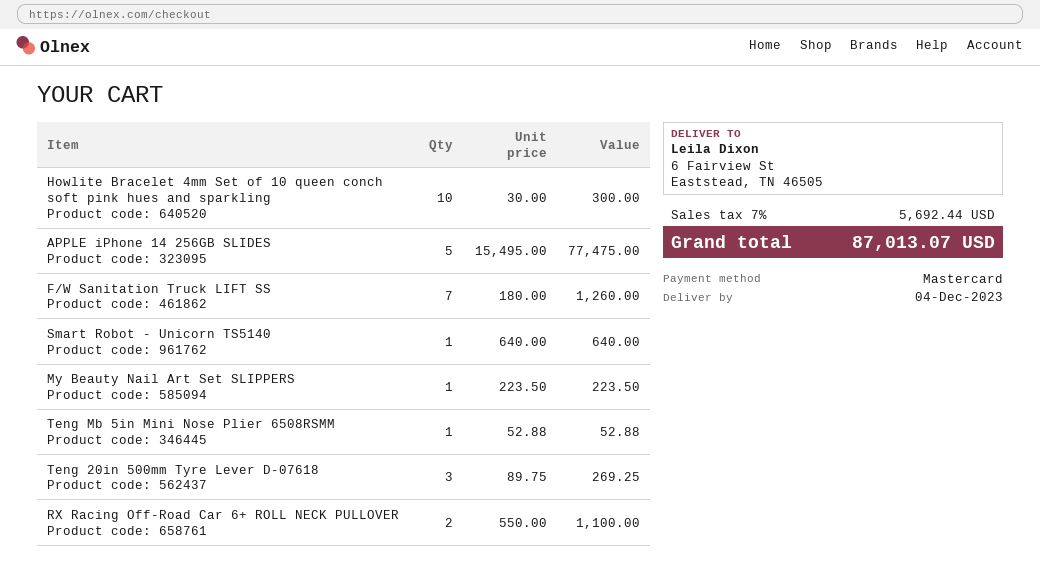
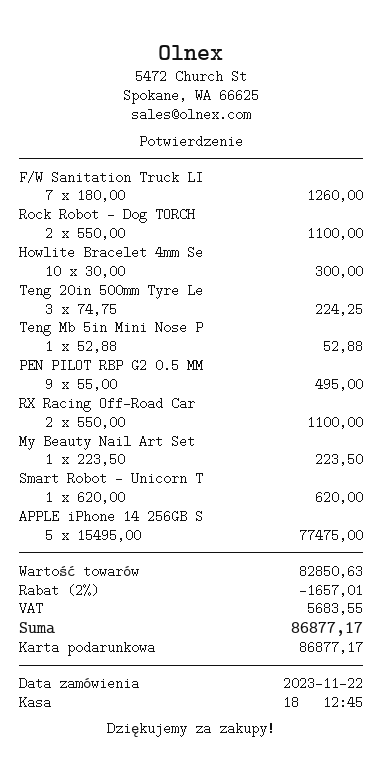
payment method: Mastercard -> gift card
Smart Robot - Unicorn TS5140: 1 x 640.00 = 640.00 -> 1 x 620.00 = 620.00
Teng 20in 500mm Tyre Lever D-07618: 3 x 89.75 = 269.25 -> 3 x 74.75 = 224.25
Rock Robot - Dog TORCH: none -> 2 x 550.00 = 1100.00
PEN PILOT RBP G2 0.5 MM: none -> 9 x 55.00 = 495.00
discount: none -> 2% = 1657.01
tax: 5692.44 -> 5683.55
total: 87013.07 -> 86877.17

